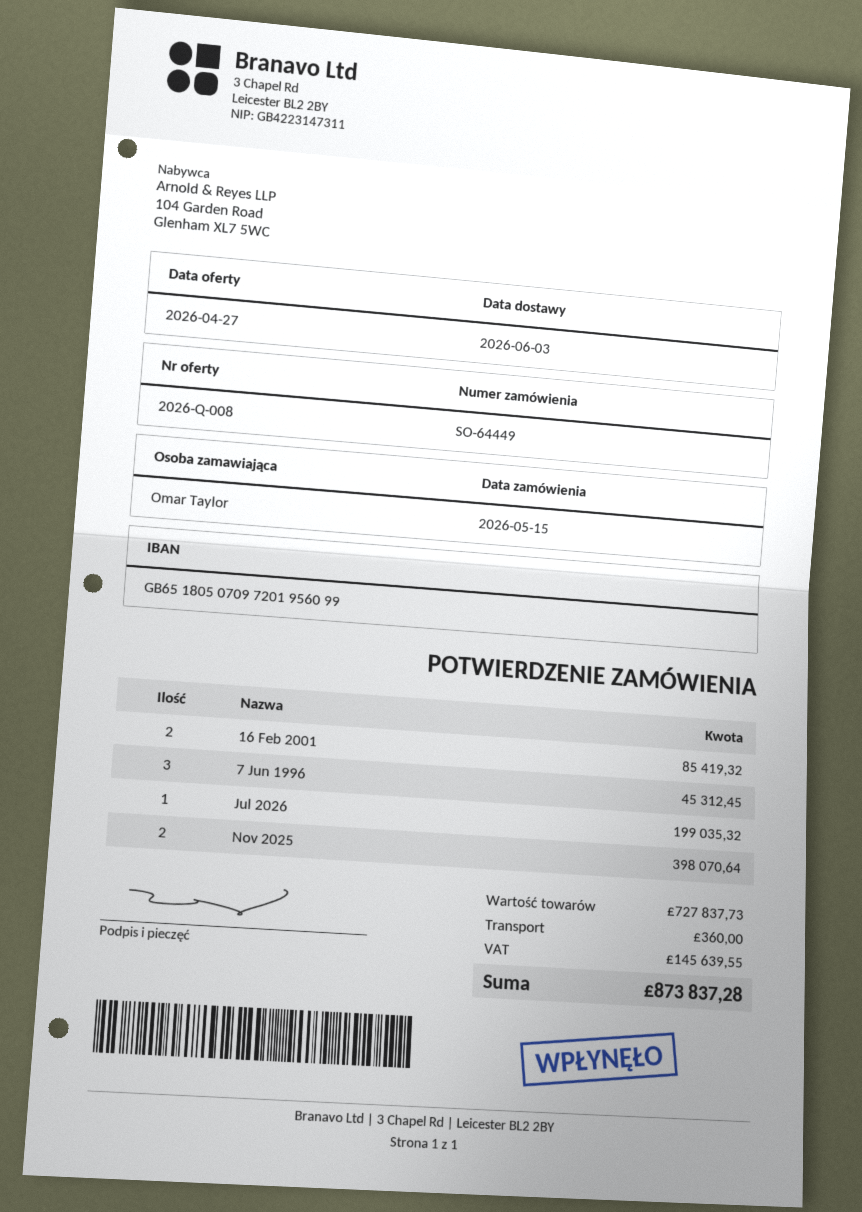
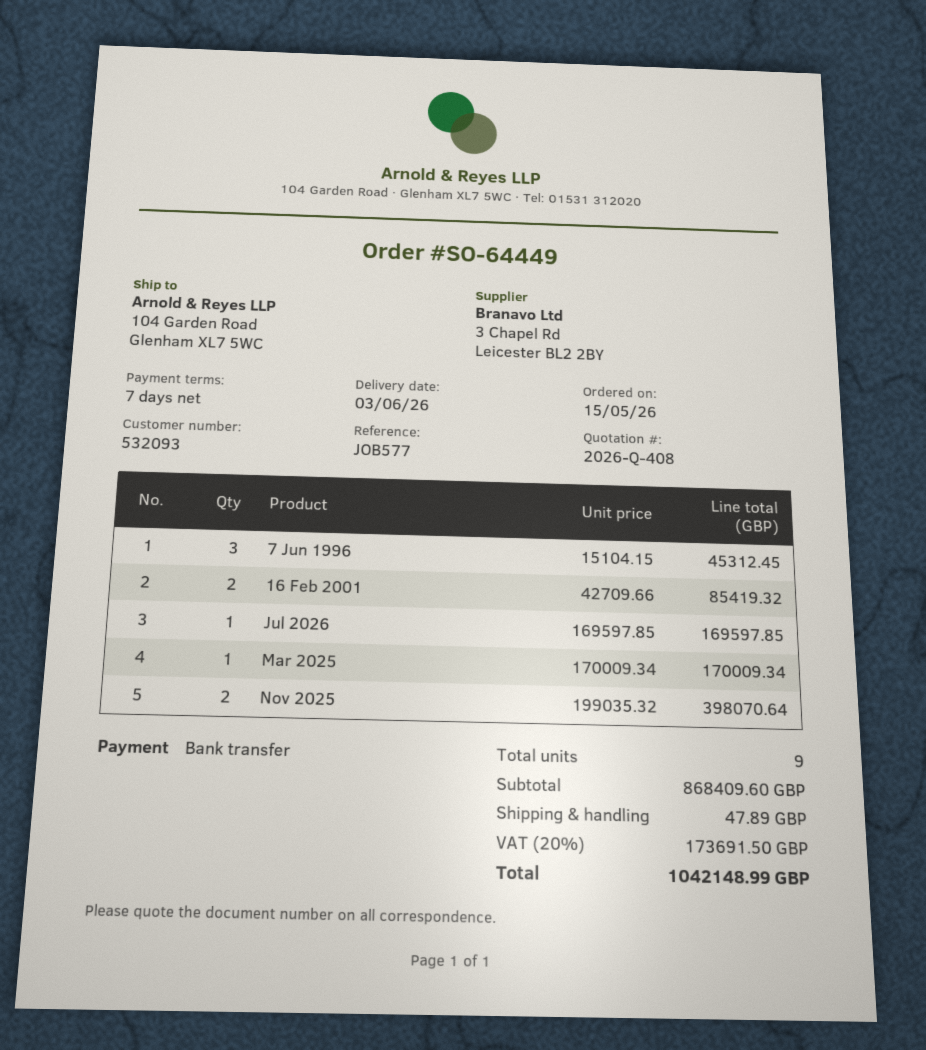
quote number: 2026-Q-008 -> 2026-Q-408
Jul 2026: 1 for 199035.32 -> 1 for 169597.85
Mar 2025: none -> 1 for 170009.34
subtotal: 727837.73 -> 868409.60
shipping: 360.00 -> 47.89
tax: 145639.55 -> 173691.50
total: 873837.28 -> 1042148.99

